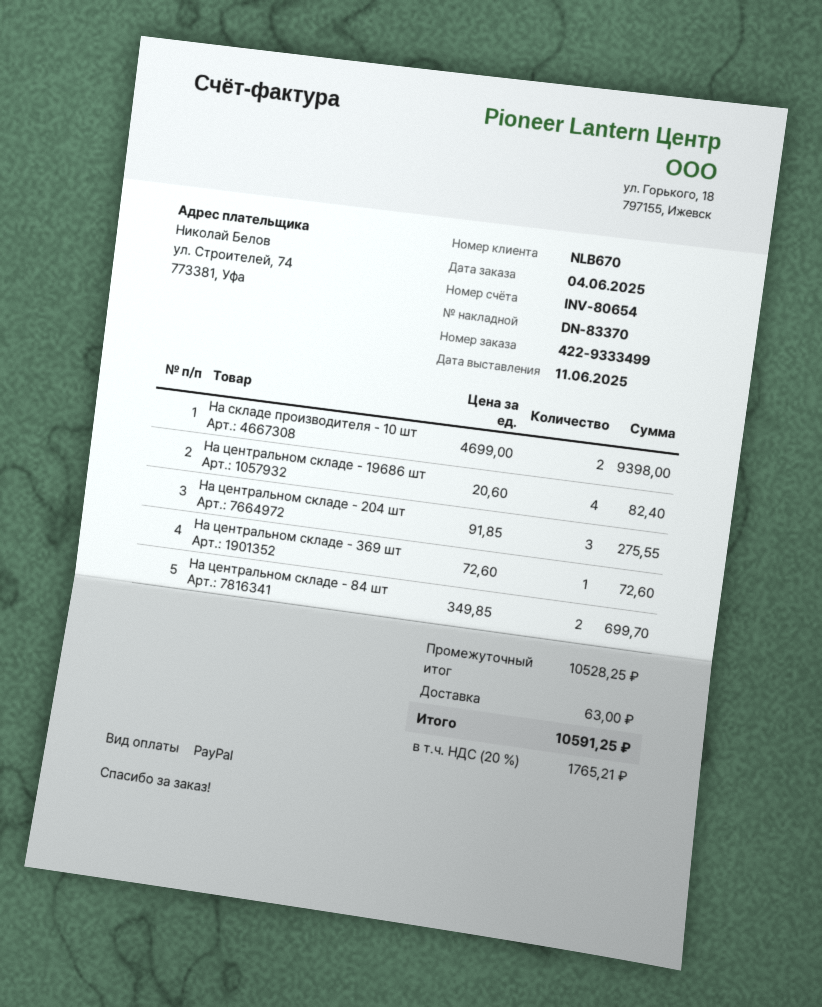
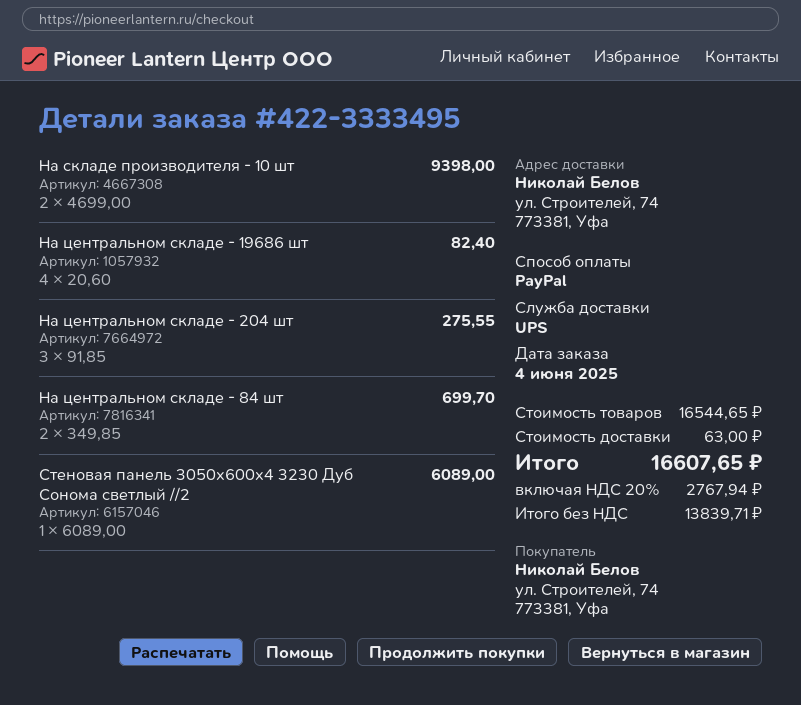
order number: 422-9333499 -> 422-3333495
На центральном складе - 369 шт: 1 x 72.60 = 72.60 -> none
Стеновая панель 3050x600x4 3230 Дуб Сонома светлый //2: none -> 1 x 6089.00 = 6089.00
subtotal: 10528.25 -> 16544.65
tax: 20% = 1765.21 -> 20% = 2767.94
total: 10591.25 -> 16607.65

